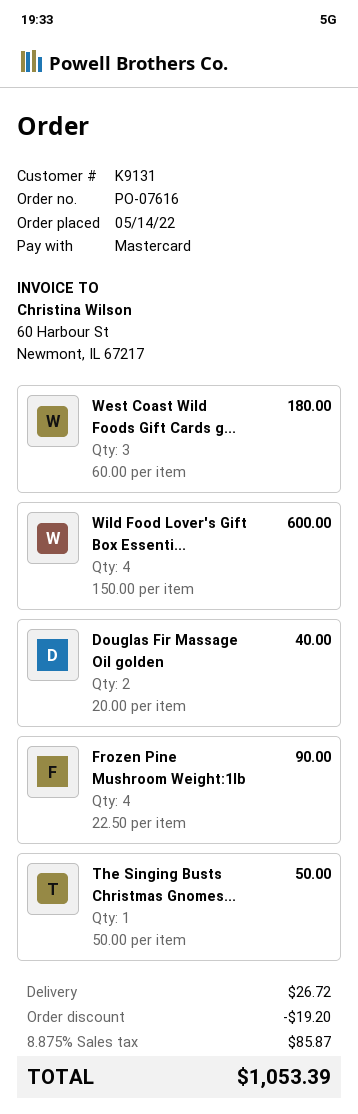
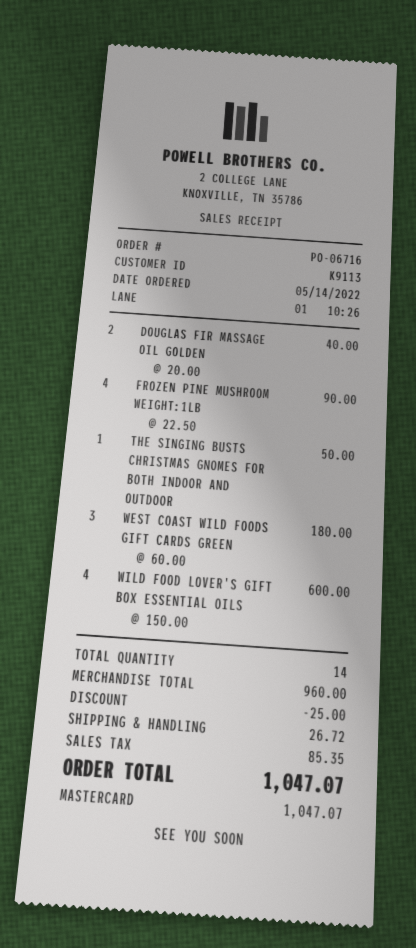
order number: PO-07616 -> PO-06716
customer number: K9131 -> K9113
discount: 19.20 -> 25.00
tax: 85.87 -> 85.35
total: 1053.39 -> 1047.07

